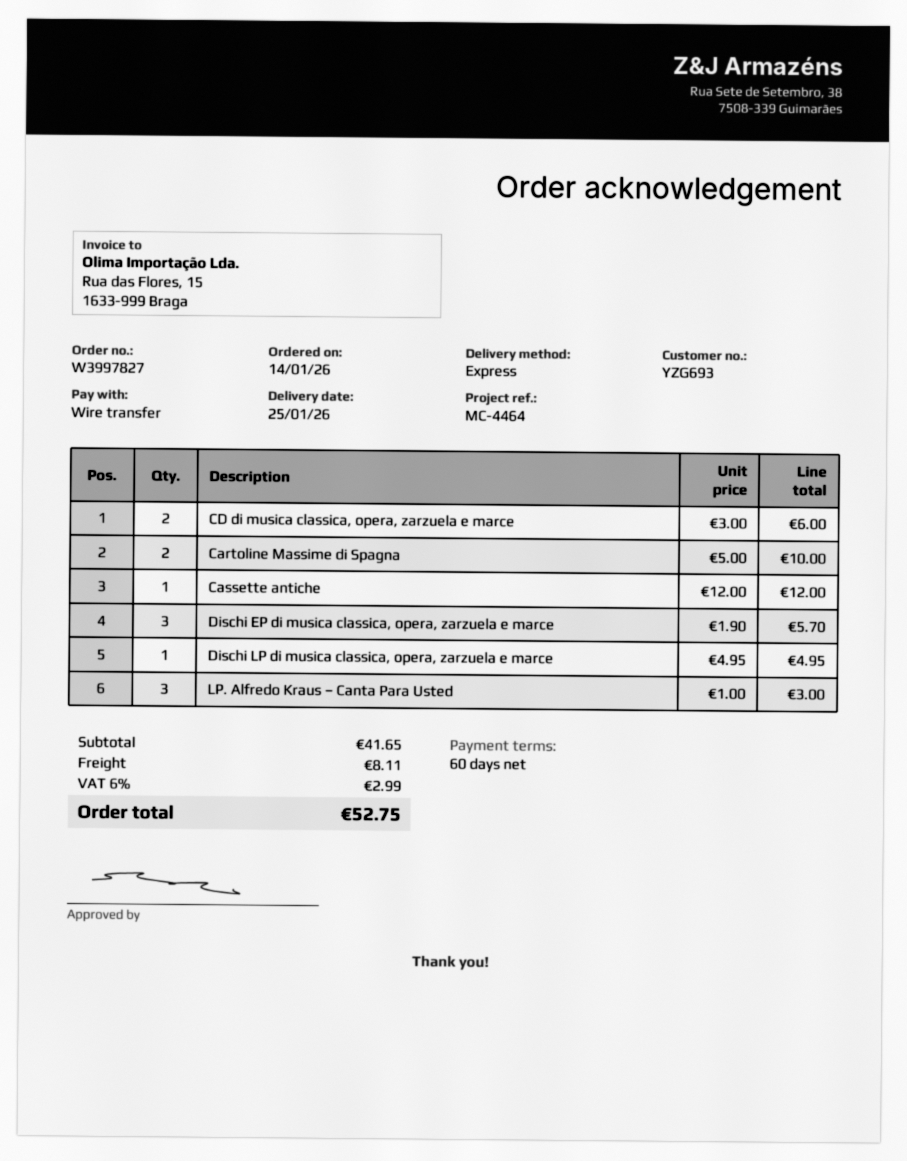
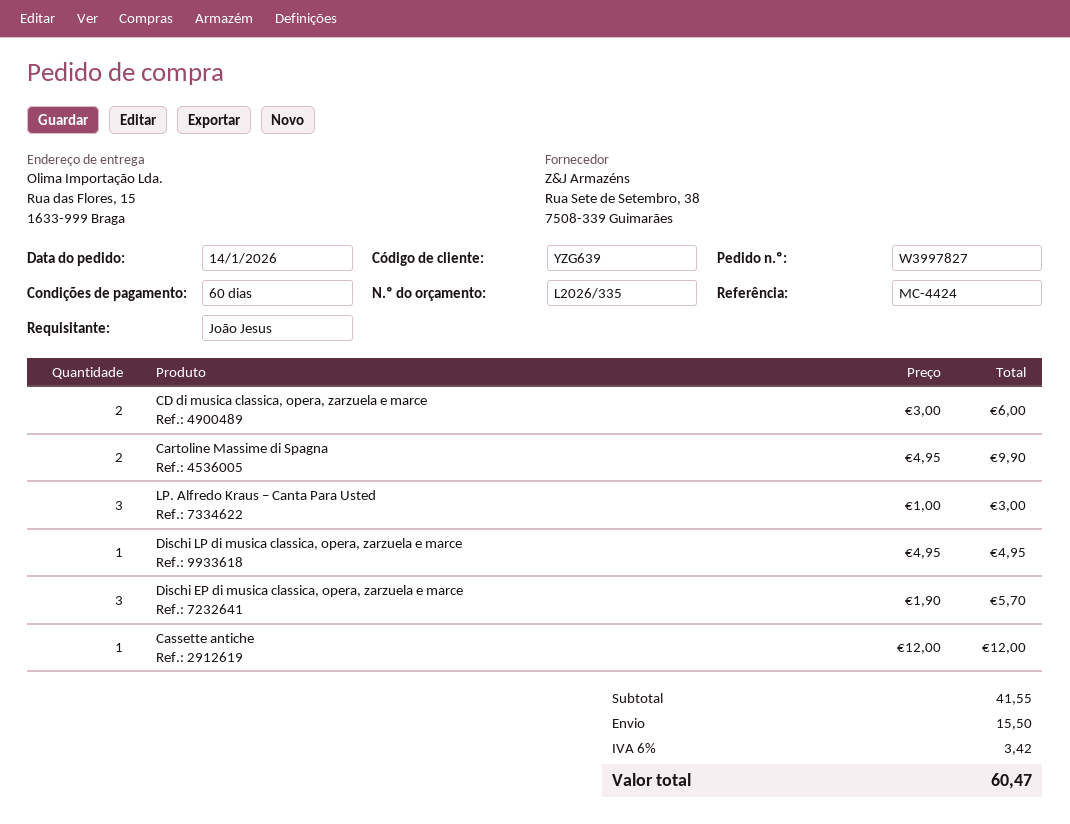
customer number: YZG693 -> YZG639
reference: MC-4464 -> MC-4424
Cartoline Massime di Spagna: 2 x 5.00 = 10.00 -> 2 x 4.95 = 9.90
subtotal: 41.65 -> 41.55
shipping: 8.11 -> 15.50
tax: 6% = 2.99 -> 6% = 3.42
total: 52.75 -> 60.47

